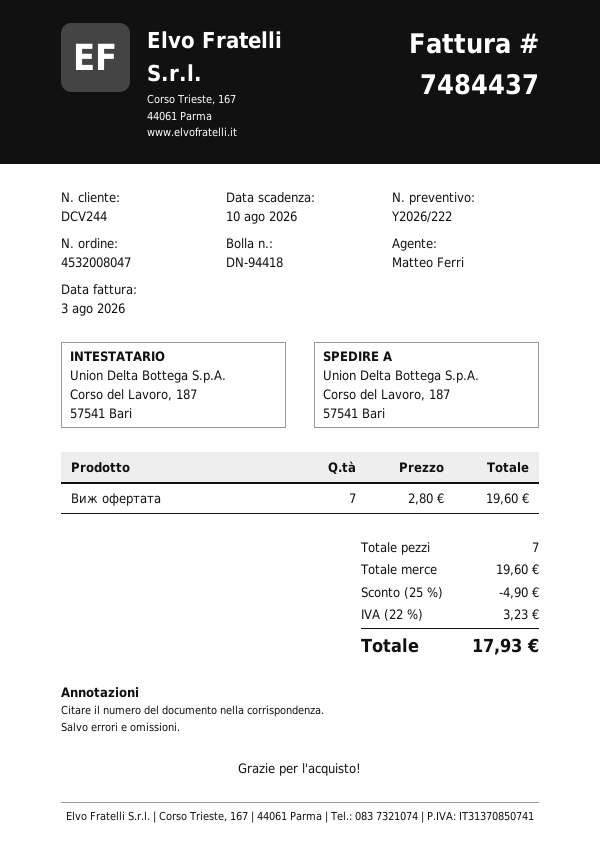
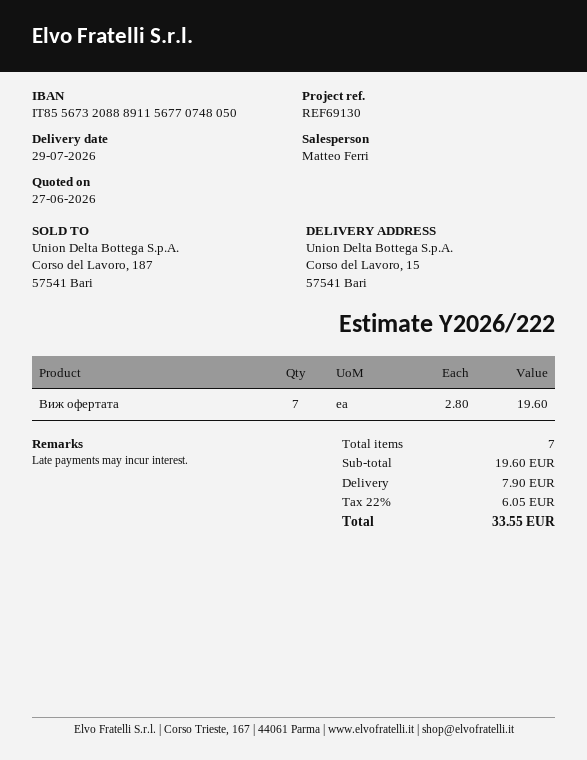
ship to: Corso del Lavoro, 187, 57541 Bari -> Corso del Lavoro, 15, 57541 Bari
discount: 25% = 4.90 -> none
shipping: none -> 7.90
tax: 22% = 3.23 -> 22% = 6.05
total: 17.93 -> 33.55

